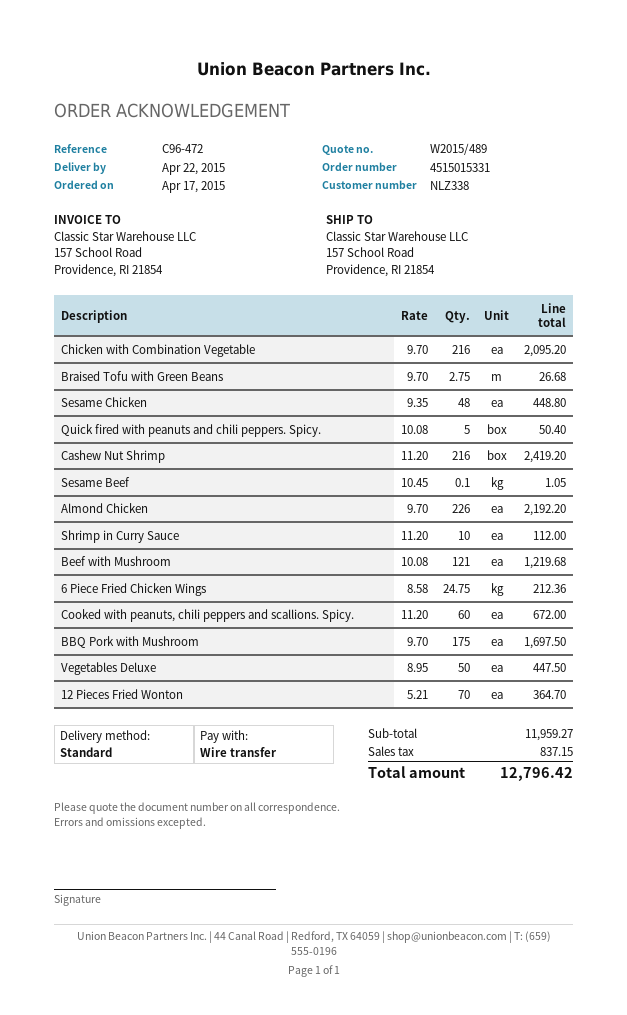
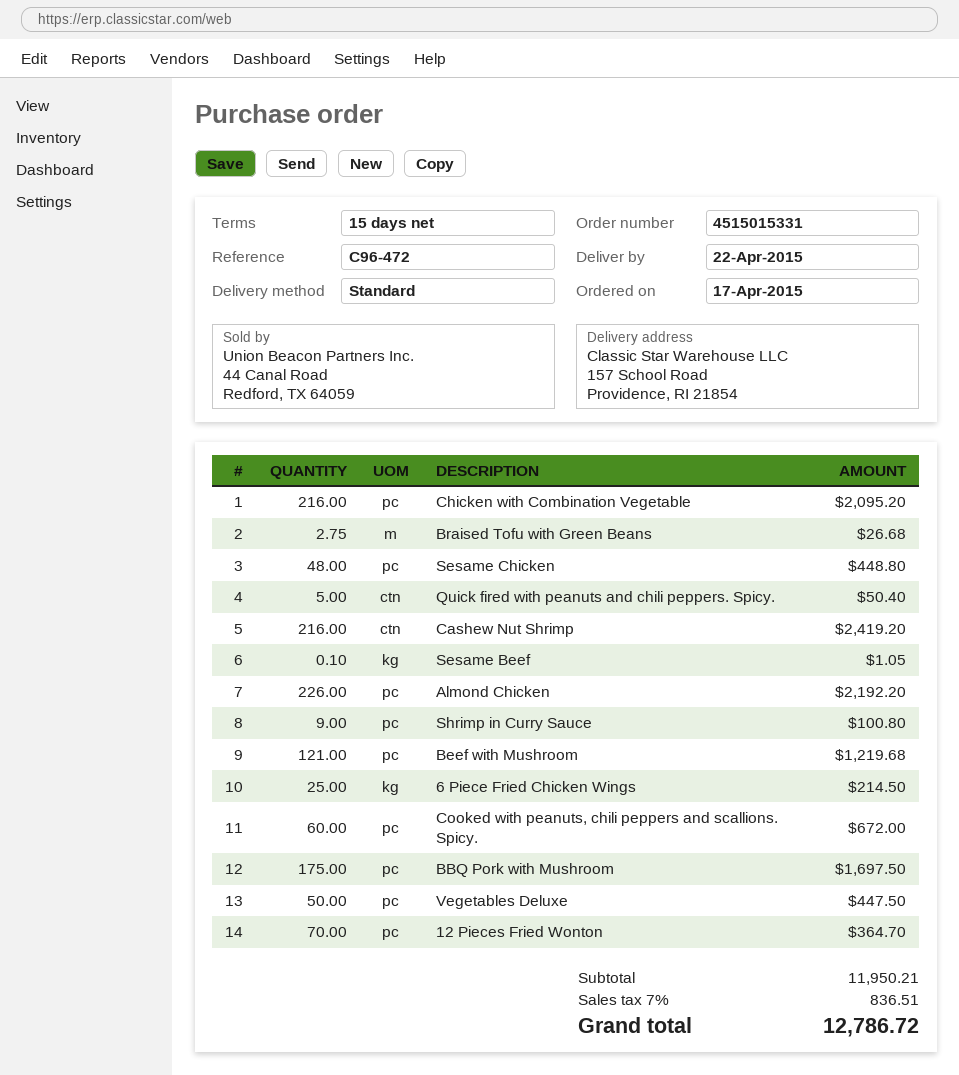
Shrimp in Curry Sauce: 10 for 112.00 -> 9 for 100.80
6 Piece Fried Chicken Wings: 24.75 for 212.36 -> 25 for 214.50
subtotal: 11959.27 -> 11950.21
tax: 837.15 -> 836.51
total: 12796.42 -> 12786.72

